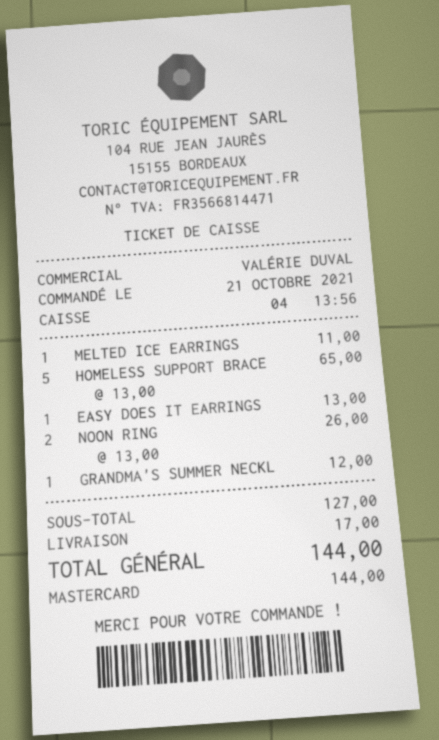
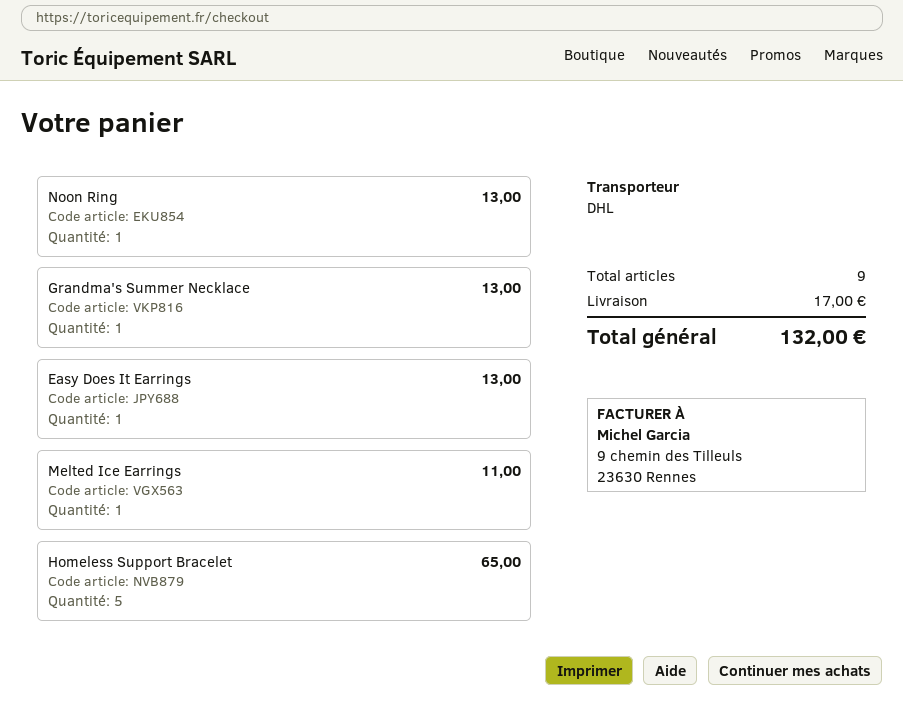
NOON RING: 2 for 26.00 -> 1 for 13.00
GRANDMA'S SUMMER NECKL: 1 for 12.00 -> 1 for 13.00
total: 144.00 -> 132.00

